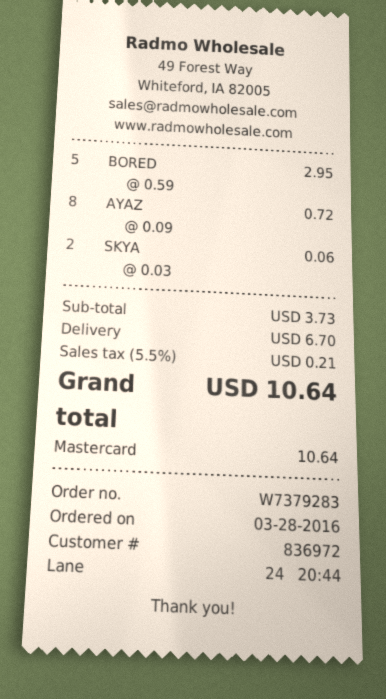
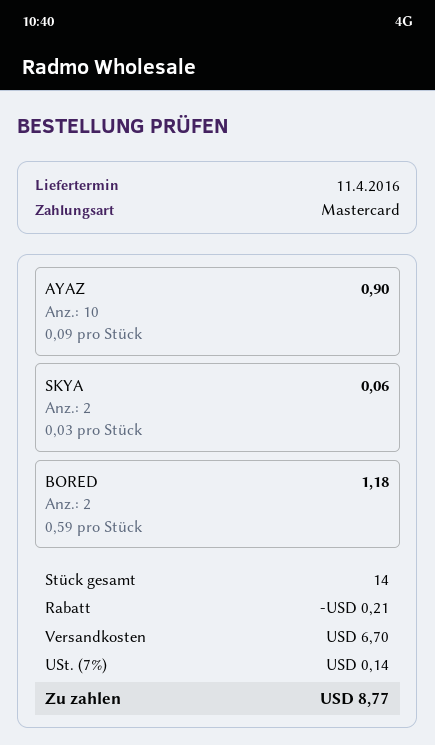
BORED: 5 x 0.59 = 2.95 -> 2 x 0.59 = 1.18
AYAZ: 8 x 0.09 = 0.72 -> 10 x 0.09 = 0.90
discount: none -> 0.21
tax: 5.5% = 0.21 -> 7% = 0.14
total: 10.64 -> 8.77

